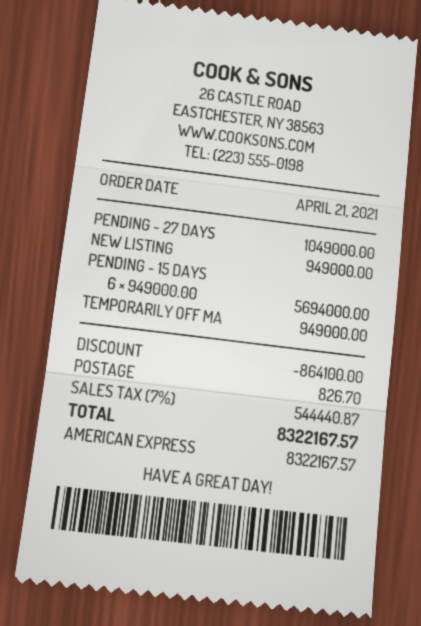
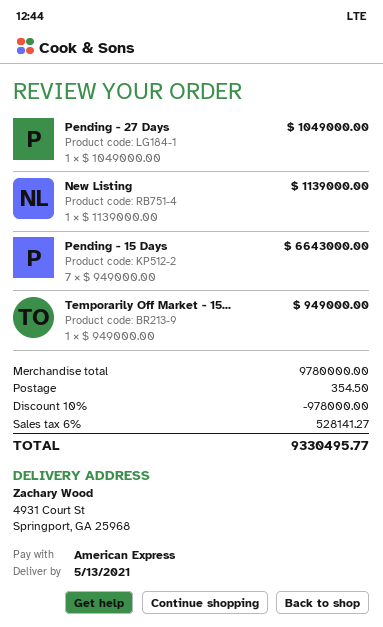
NEW LISTING: 1 x 949000.00 = 949000.00 -> 1 x 1139000.00 = 1139000.00
PENDING - 15 DAYS: 6 x 949000.00 = 5694000.00 -> 7 x 949000.00 = 6643000.00
discount: 864100.00 -> 978000.00
shipping: 826.70 -> 354.50
tax: 7% = 544440.87 -> 6% = 528141.27
total: 8322167.57 -> 9330495.77

